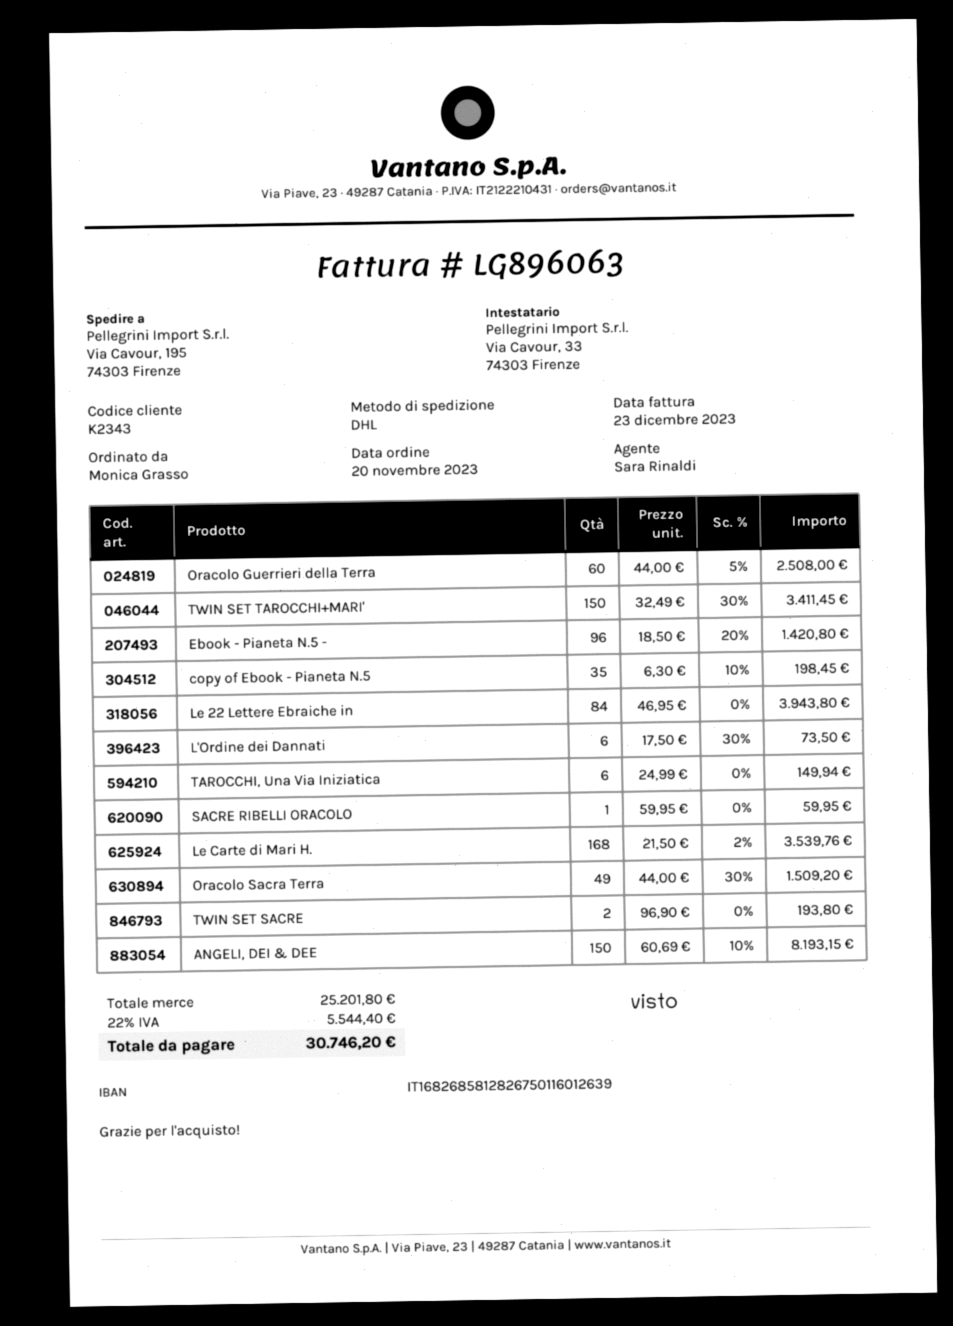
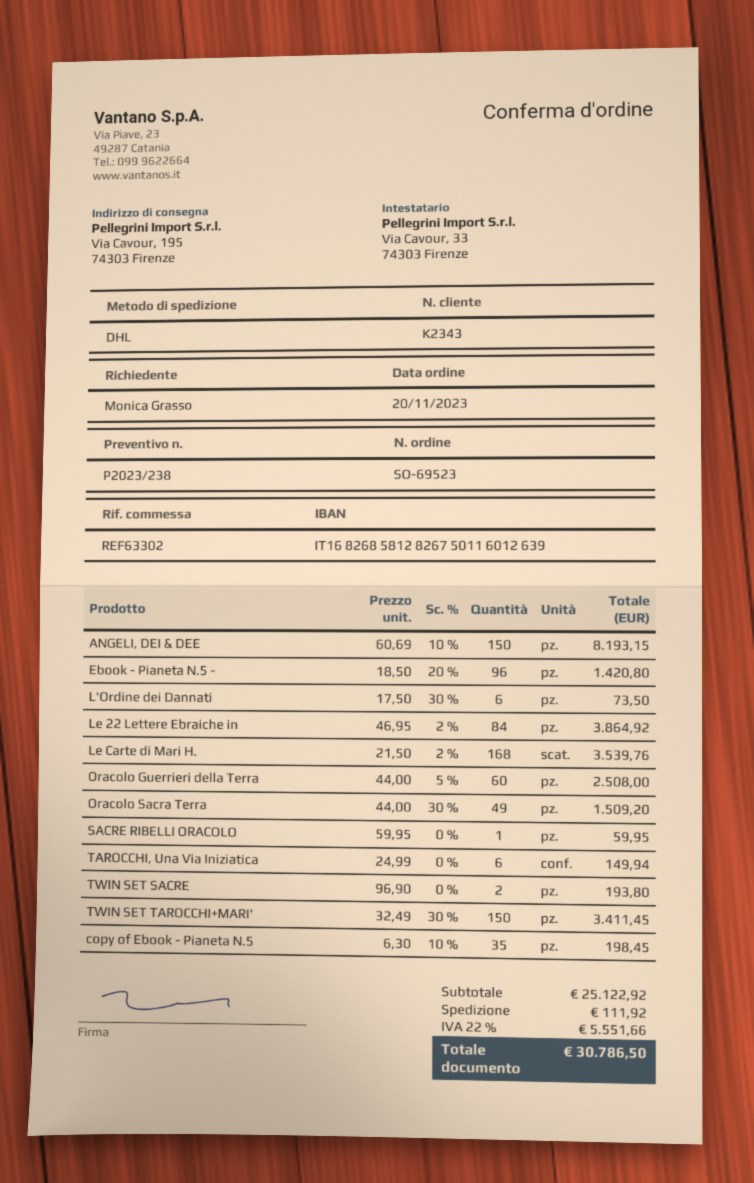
Le 22 Lettere Ebraiche in: 84 x 46.95 = 3943.80 -> 84 x 46.95 - 2% = 3864.92
subtotal: 25201.80 -> 25122.92
shipping: none -> 111.92
tax: 22% = 5544.40 -> 22% = 5551.66
total: 30746.20 -> 30786.50

